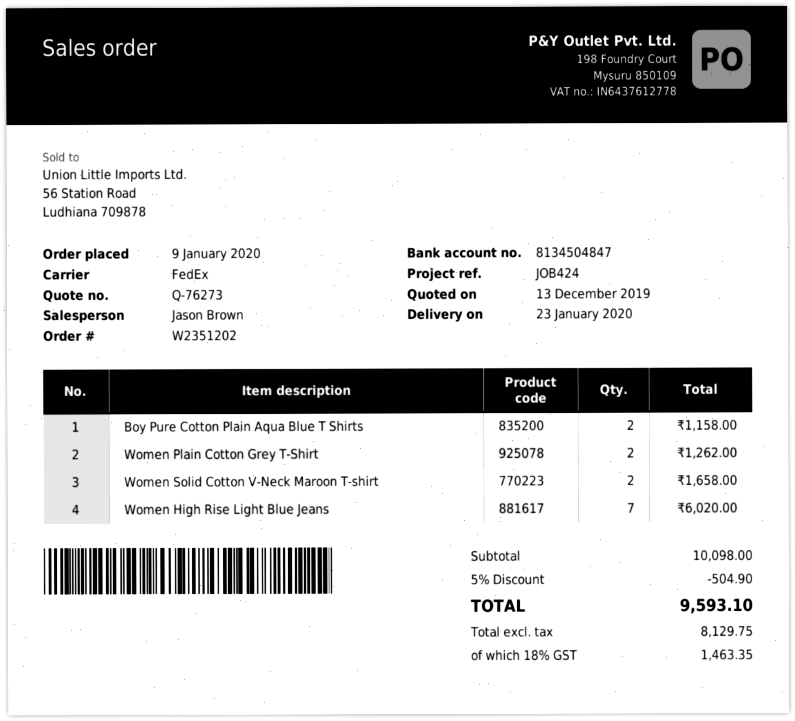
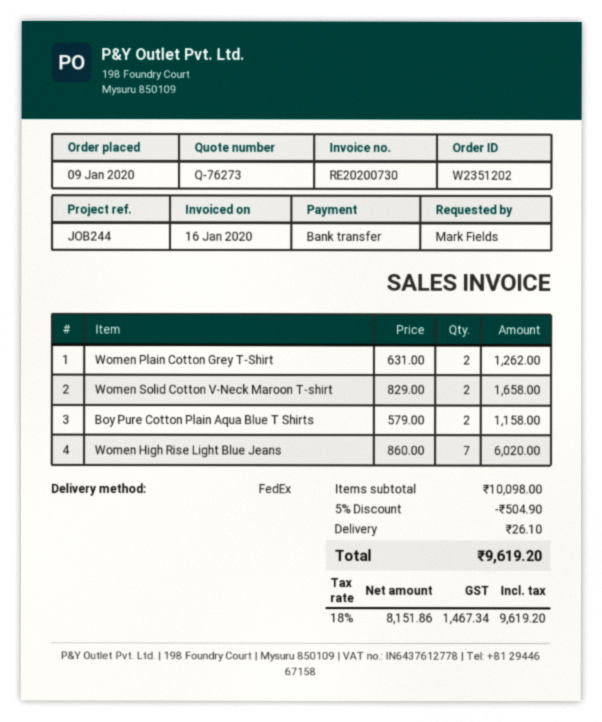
reference: JOB424 -> JOB244
shipping: none -> 26.10
net: 8129.75 -> 8151.86
tax: 18% = 1463.35 -> 18% = 1467.34
total: 9593.10 -> 9619.20

